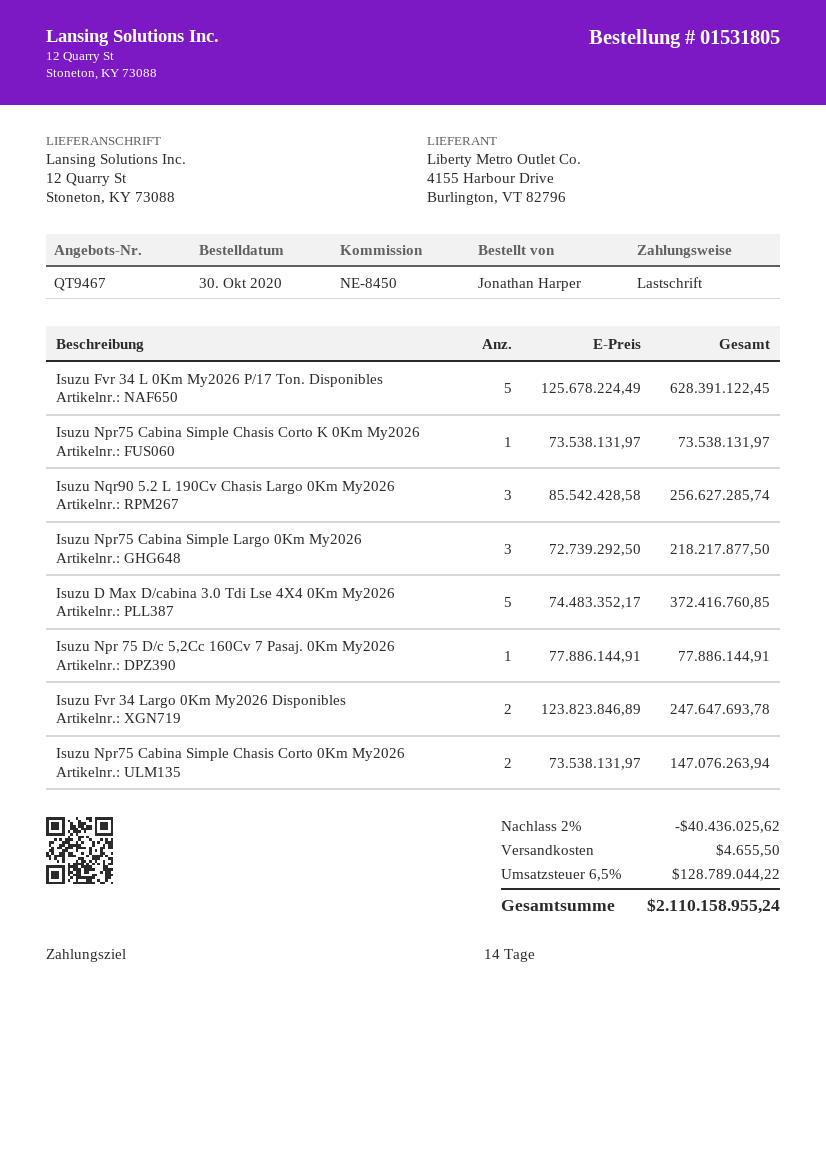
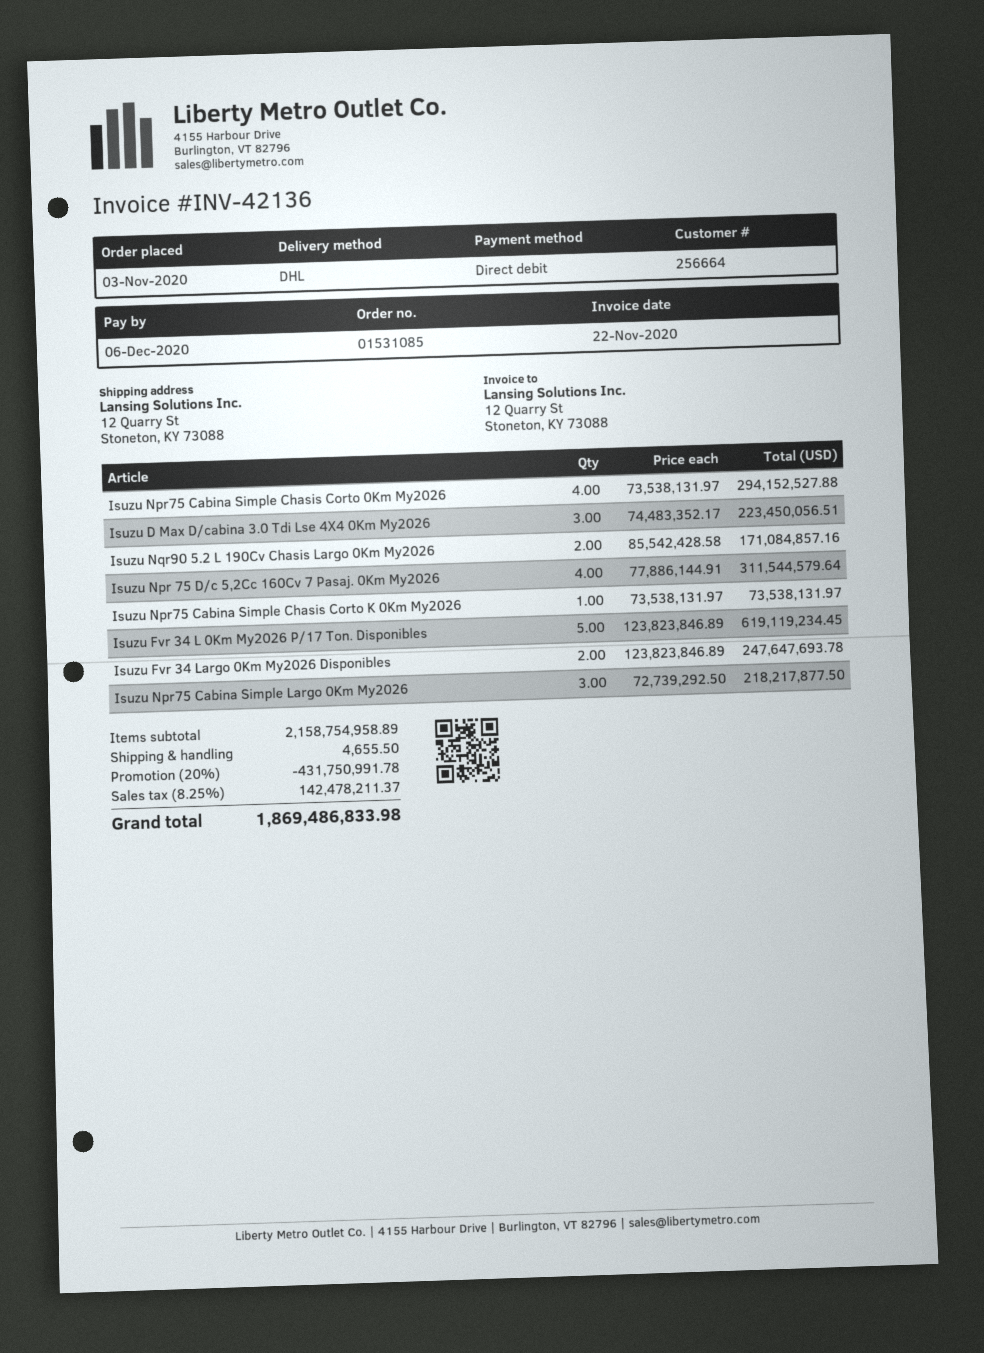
order number: 01531805 -> 01531085
order date: 2020-10-30 -> 2020-11-03
Isuzu Fvr 34 L 0Km My2026 P/17 Ton. Disponibles: 5 x 125678224.49 = 628391122.45 -> 5 x 123823846.89 = 619119234.45
Isuzu Nqr90 5.2 L 190Cv Chasis Largo 0Km My2026: 3 x 85542428.58 = 256627285.74 -> 2 x 85542428.58 = 171084857.16
Isuzu D Max D/cabina 3.0 Tdi Lse 4X4 0Km My2026: 5 x 74483352.17 = 372416760.85 -> 3 x 74483352.17 = 223450056.51
Isuzu Npr 75 D/c 5,2Cc 160Cv 7 Pasaj. 0Km My2026: 1 x 77886144.91 = 77886144.91 -> 4 x 77886144.91 = 311544579.64
Isuzu Npr75 Cabina Simple Chasis Corto 0Km My2026: 2 x 73538131.97 = 147076263.94 -> 4 x 73538131.97 = 294152527.88
discount: 2% = 40436025.62 -> 20% = 431750991.78
tax: 6.5% = 128789044.22 -> 8.25% = 142478211.37
total: 2110158955.24 -> 1869486833.98

